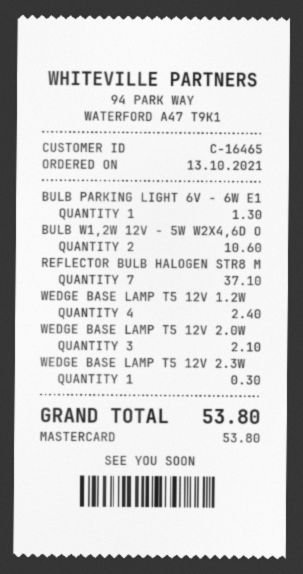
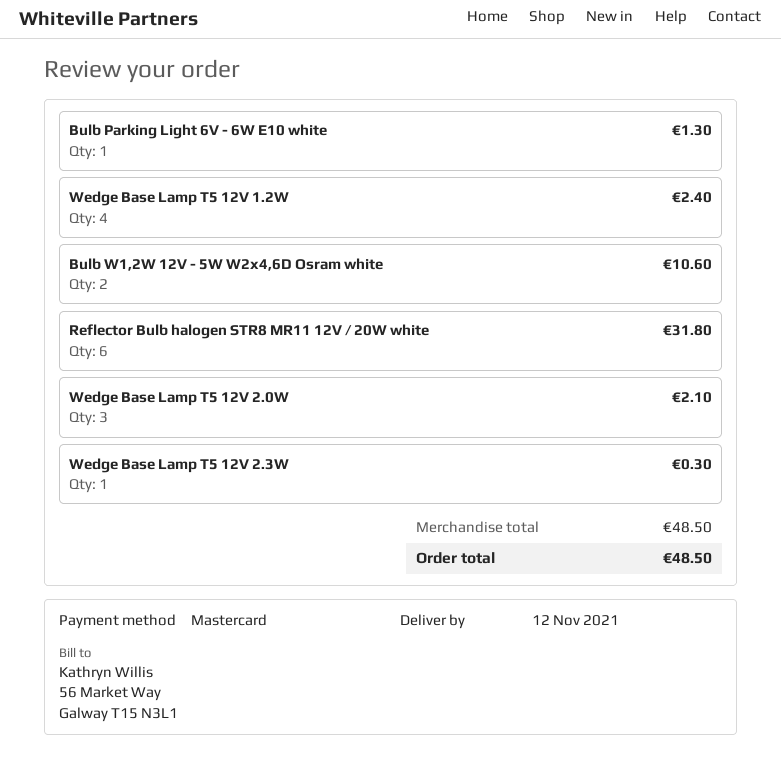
REFLECTOR BULB HALOGEN STR8 M: 7 for 37.10 -> 6 for 31.80
total: 53.80 -> 48.50

